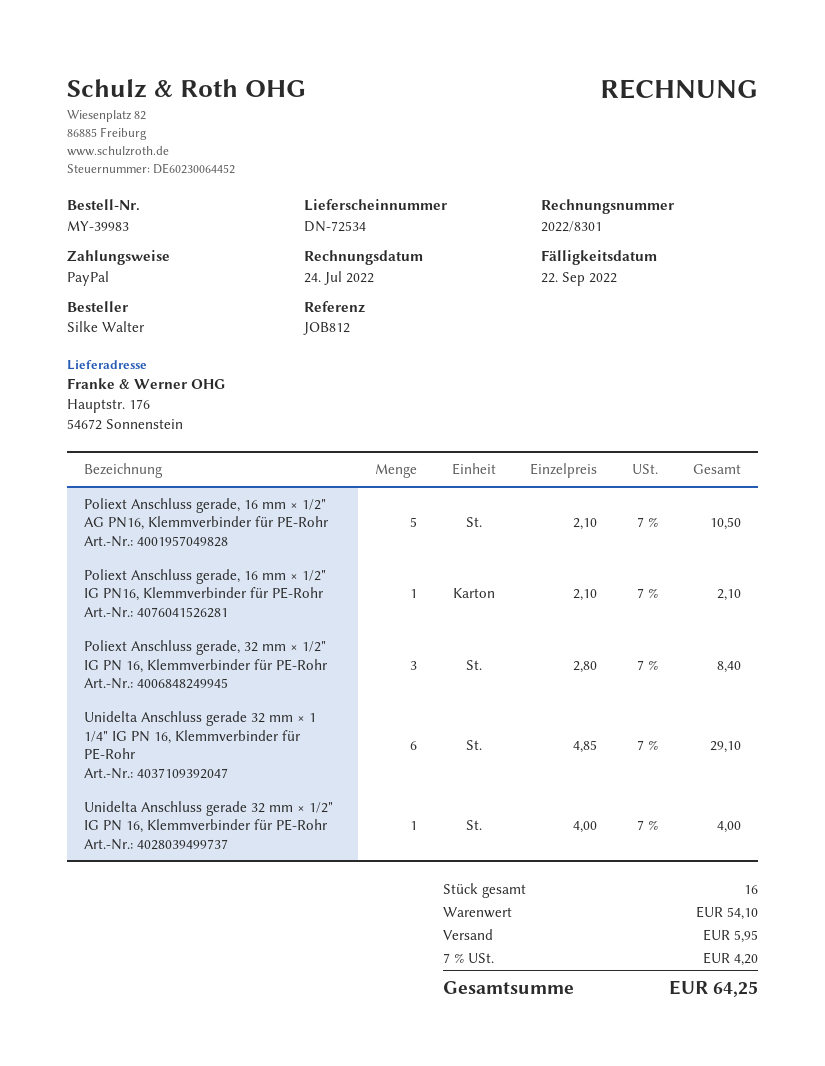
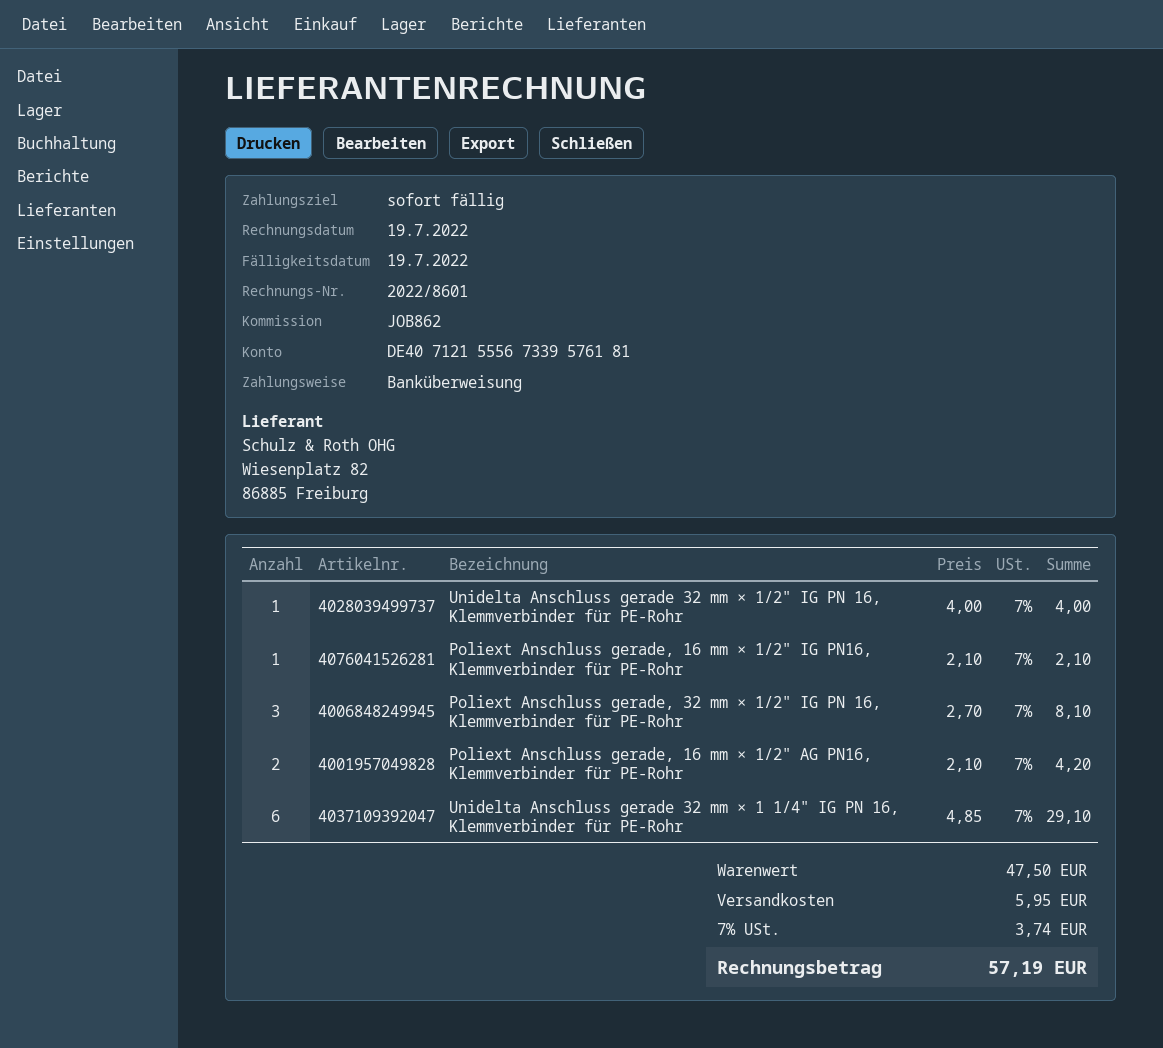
invoice number: 2022/8301 -> 2022/8601
invoice date: 2022-07-24 -> 2022-07-19
due date: 2022-09-22 -> 2022-07-19
reference: JOB812 -> JOB862
payment method: PayPal -> bank transfer
Poliext Anschluss gerade, 16 mm × 1/2" AG PN16, Klemmverbinder für PE-Rohr: 5 x 2.10 = 10.50 -> 2 x 2.10 = 4.20
Poliext Anschluss gerade, 32 mm × 1/2" IG PN 16, Klemmverbinder für PE-Rohr: 3 x 2.80 = 8.40 -> 3 x 2.70 = 8.10
subtotal: 54.10 -> 47.50
tax: 7% = 4.20 -> 7% = 3.74
total: 64.25 -> 57.19

